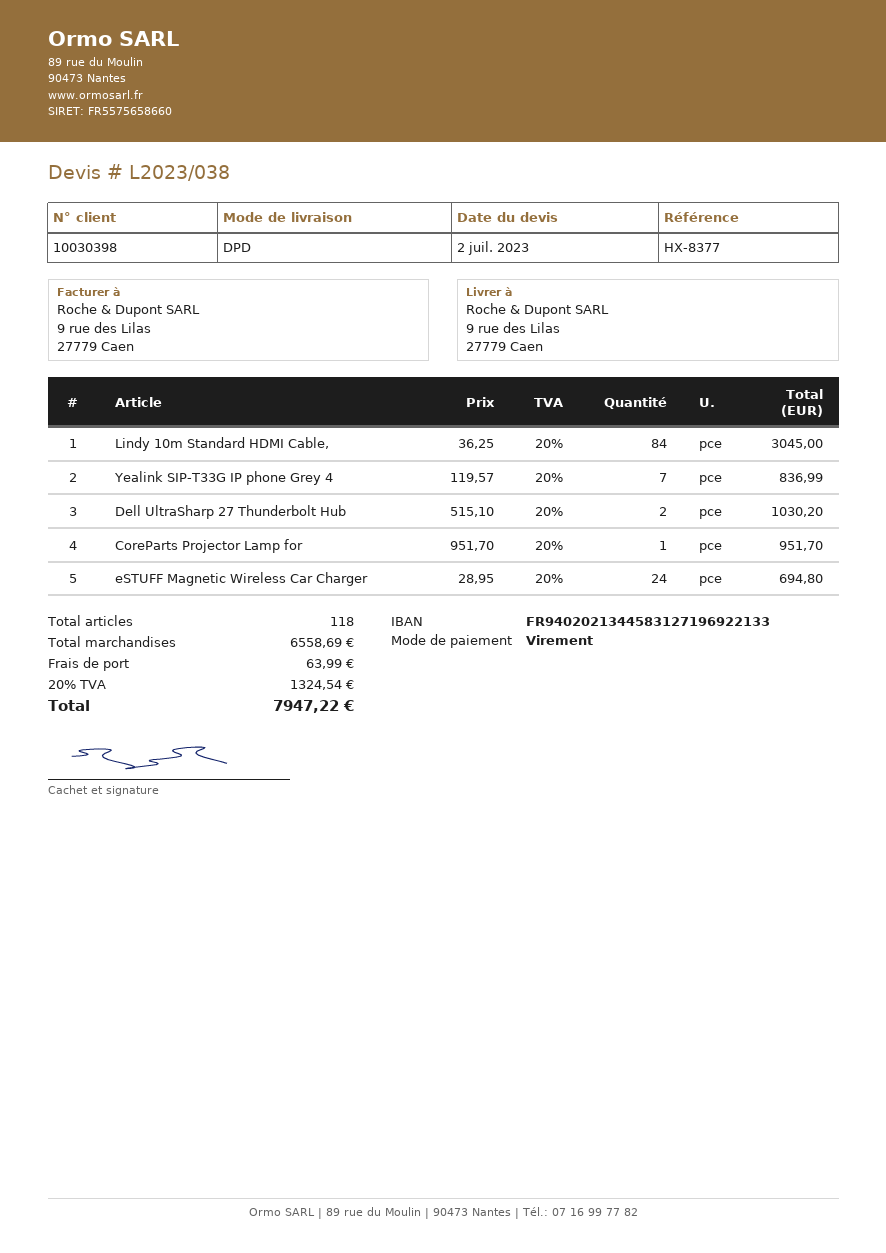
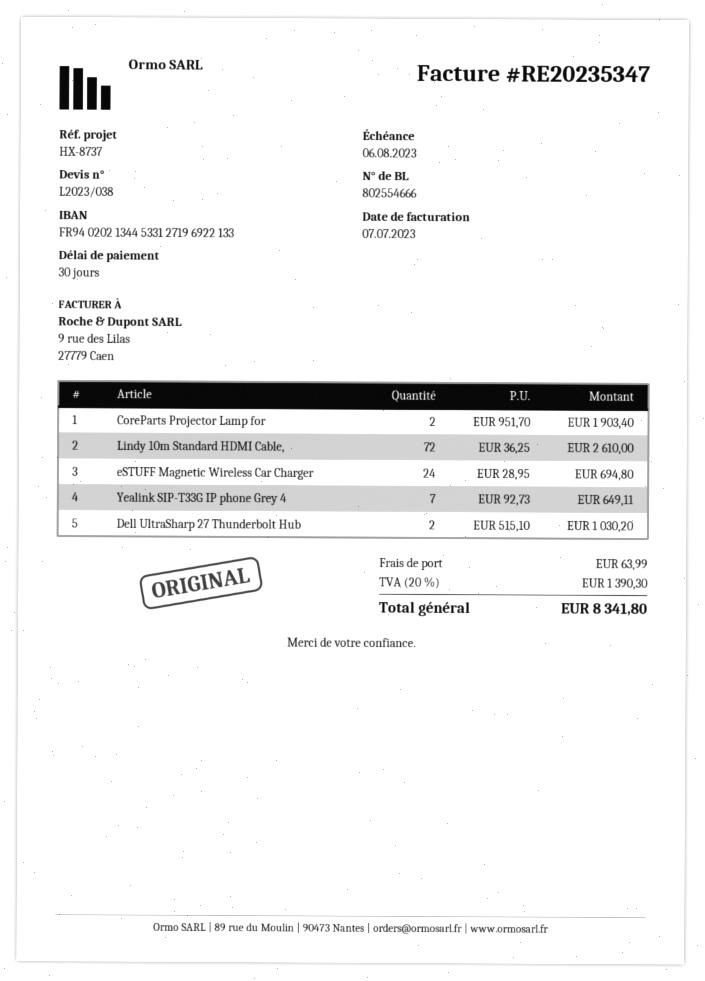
reference: HX-8377 -> HX-8737
bank account: FR9402021344583127196922133 -> FR9402021344533127196922133
Lindy 10m Standard HDMI Cable,: 84 x 36.25 = 3045.00 -> 72 x 36.25 = 2610.00
Yealink SIP-T33G IP phone Grey 4: 7 x 119.57 = 836.99 -> 7 x 92.73 = 649.11
CoreParts Projector Lamp for: 1 x 951.70 = 951.70 -> 2 x 951.70 = 1903.40
tax: 20% = 1324.54 -> 20% = 1390.30
total: 7947.22 -> 8341.80

